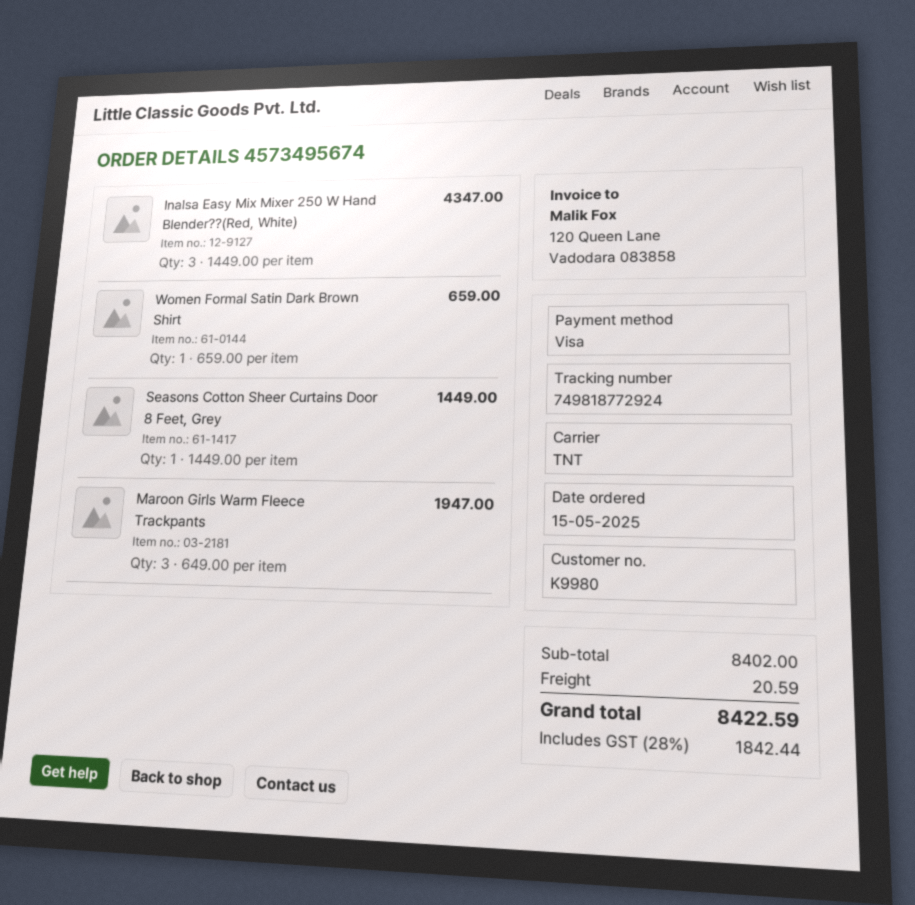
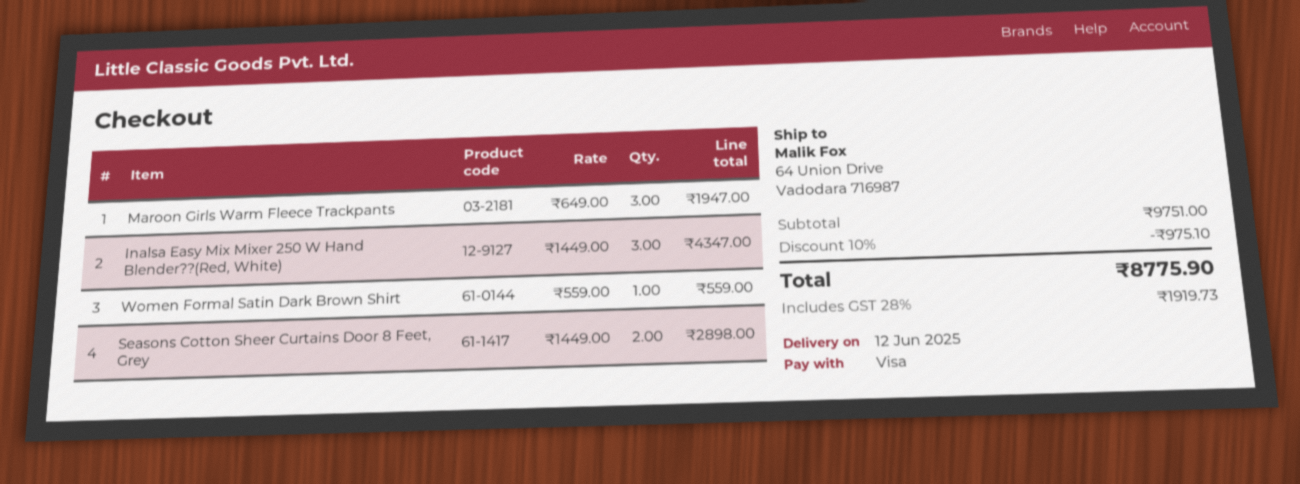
Women Formal Satin Dark Brown Shirt: 1 x 659.00 = 659.00 -> 1 x 559.00 = 559.00
Seasons Cotton Sheer Curtains Door 8 Feet, Grey: 1 x 1449.00 = 1449.00 -> 2 x 1449.00 = 2898.00
subtotal: 8402.00 -> 9751.00
discount: none -> 10% = 975.10
shipping: 20.59 -> none
tax: 28% = 1842.44 -> 28% = 1919.73
total: 8422.59 -> 8775.90

